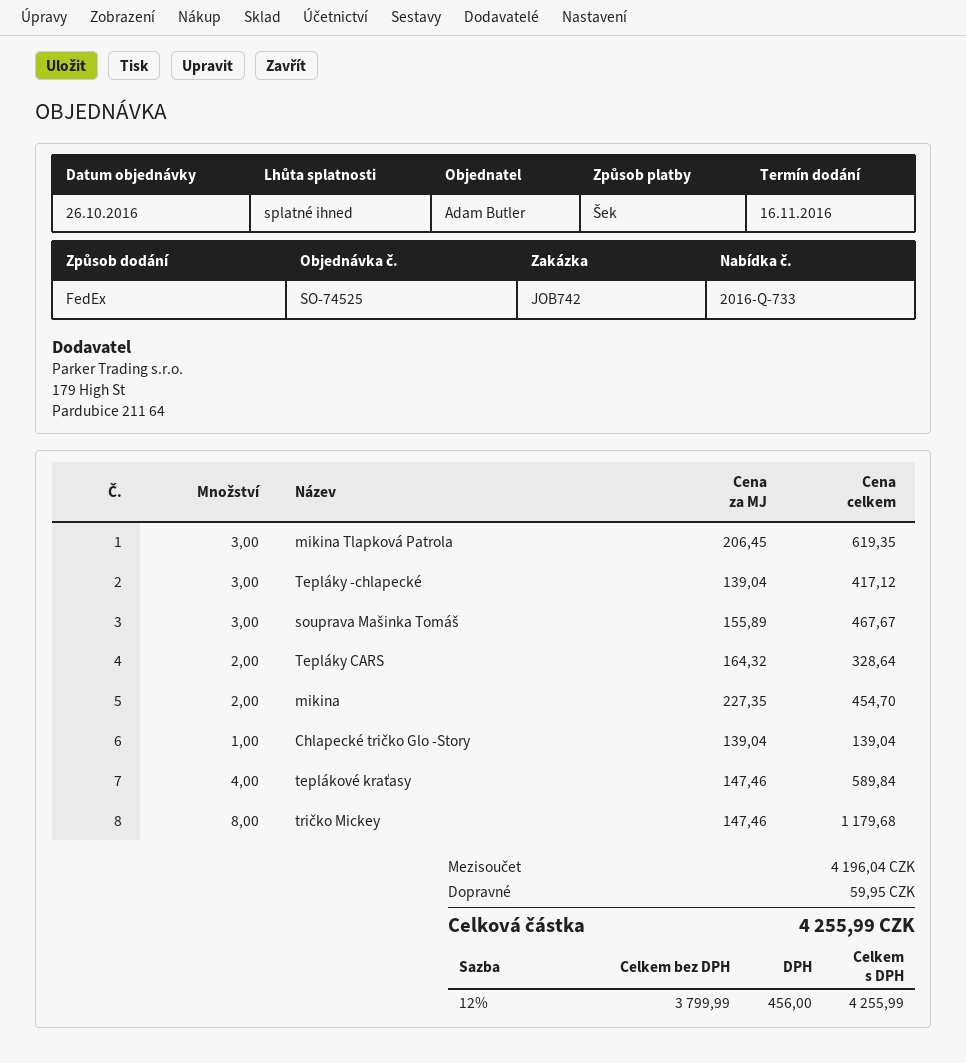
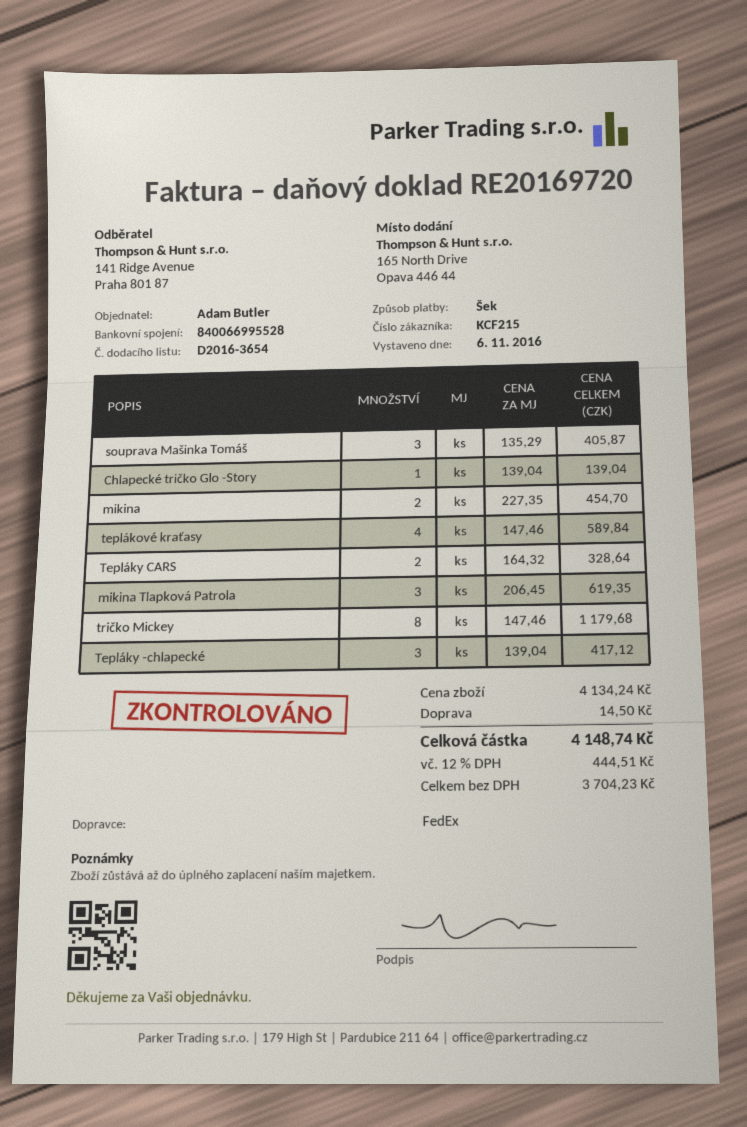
souprava Mašinka Tomáš: 3 x 155.89 = 467.67 -> 3 x 135.29 = 405.87
subtotal: 4196.04 -> 4134.24
shipping: 59.95 -> 14.50
net: 3799.99 -> 3704.23
tax: 12% = 456.00 -> 12% = 444.51
total: 4255.99 -> 4148.74

